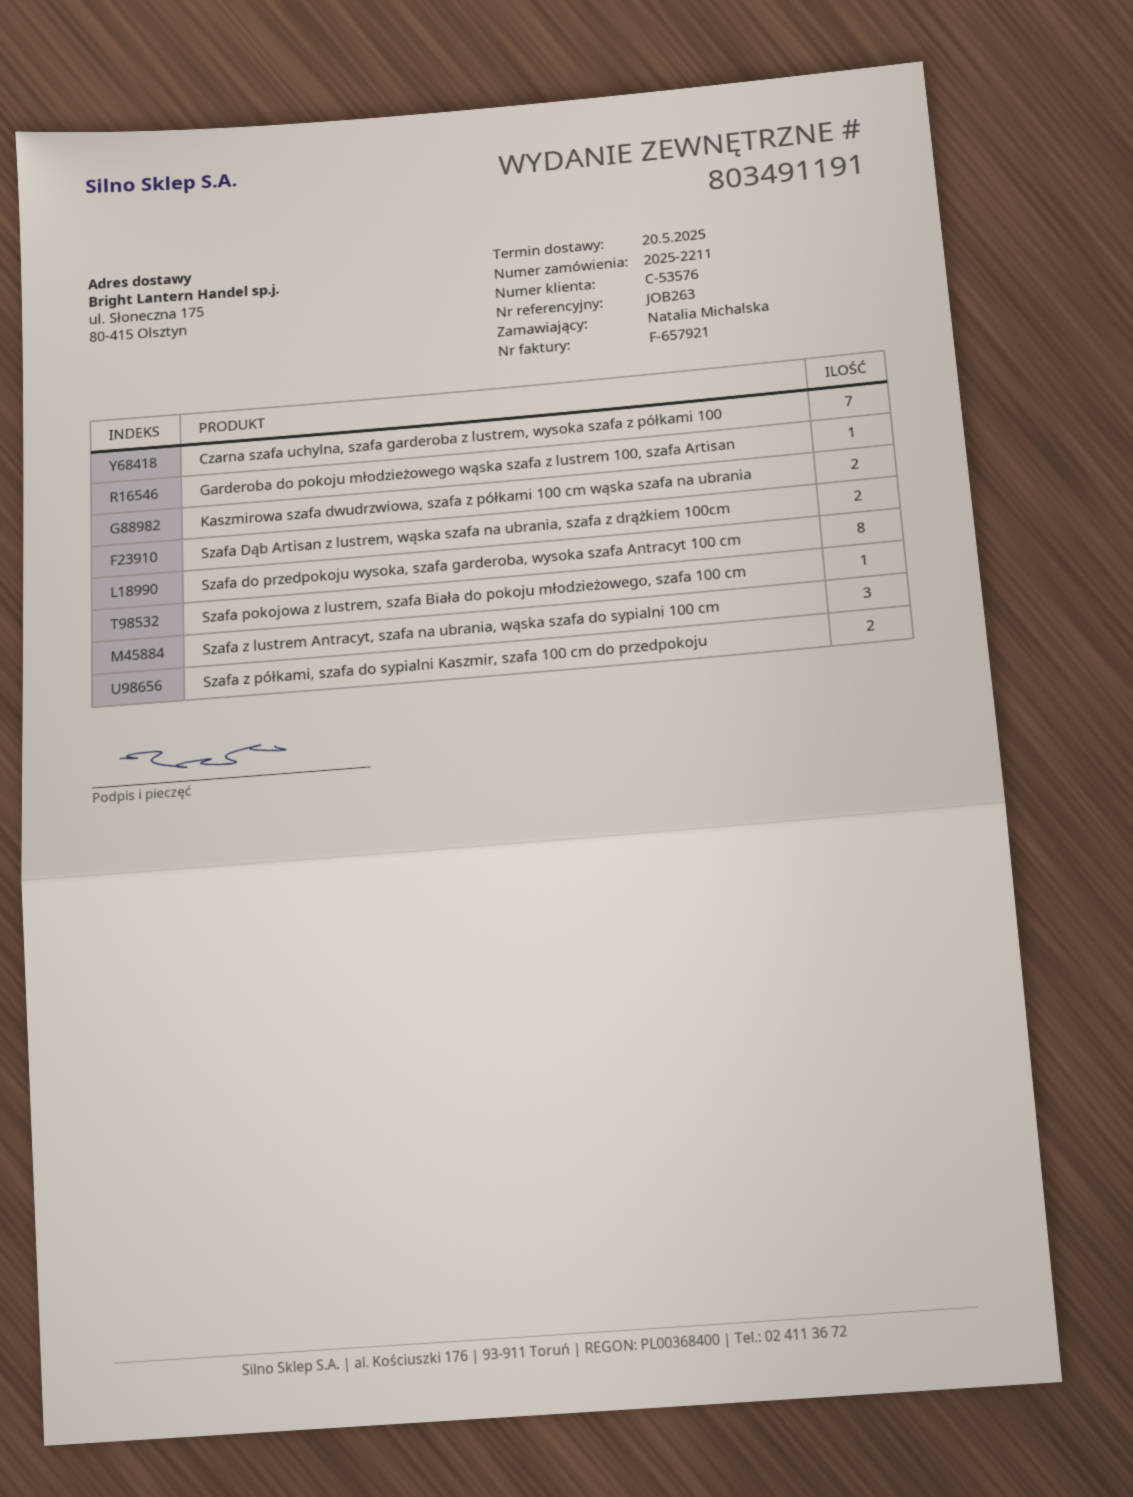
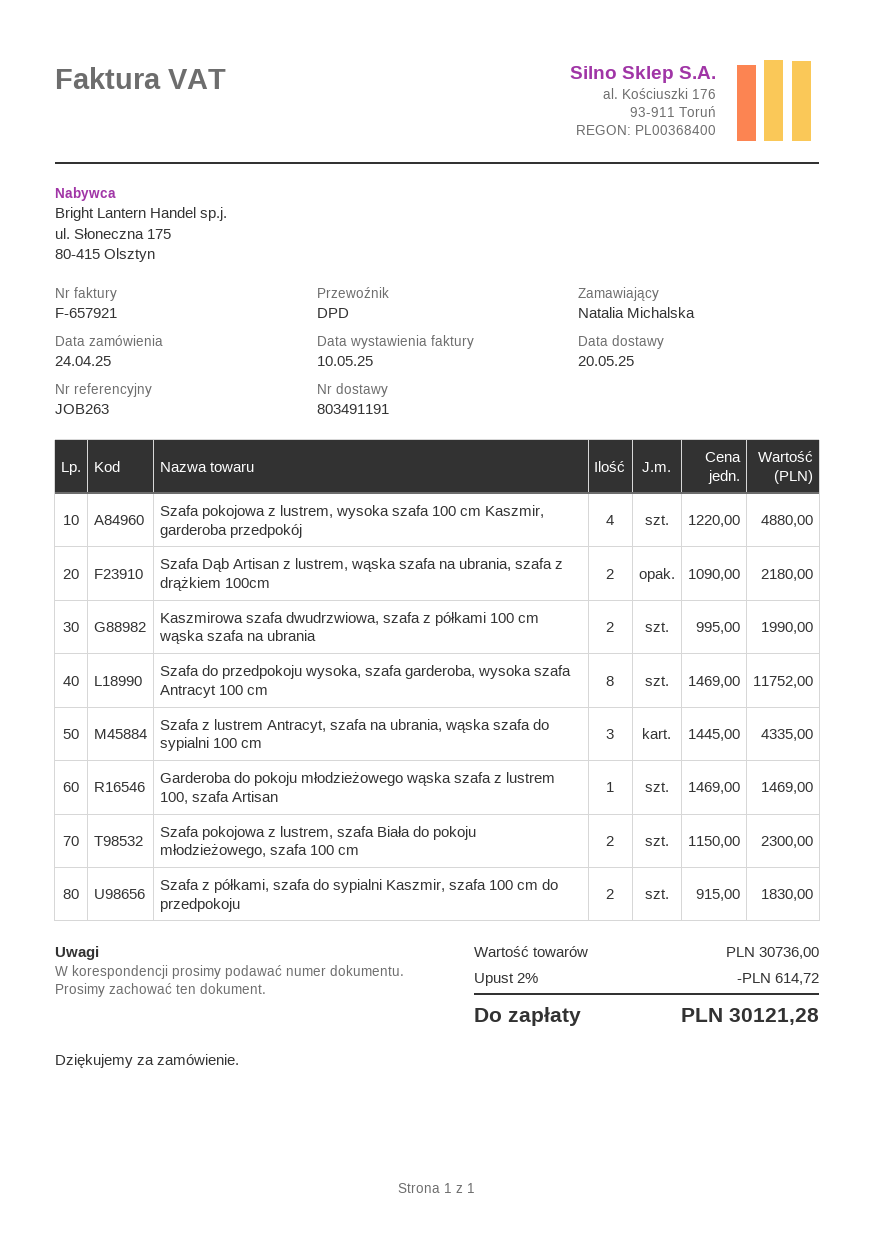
Czarna szafa uchylna, szafa garderoba z lustrem, wysoka szafa z półkami 100: 7 -> none
Szafa pokojowa z lustrem, szafa Biała do pokoju młodzieżowego, szafa 100 cm: 1 -> 2
Szafa pokojowa z lustrem, wysoka szafa 100 cm Kaszmir, garderoba przedpokój: none -> 4

